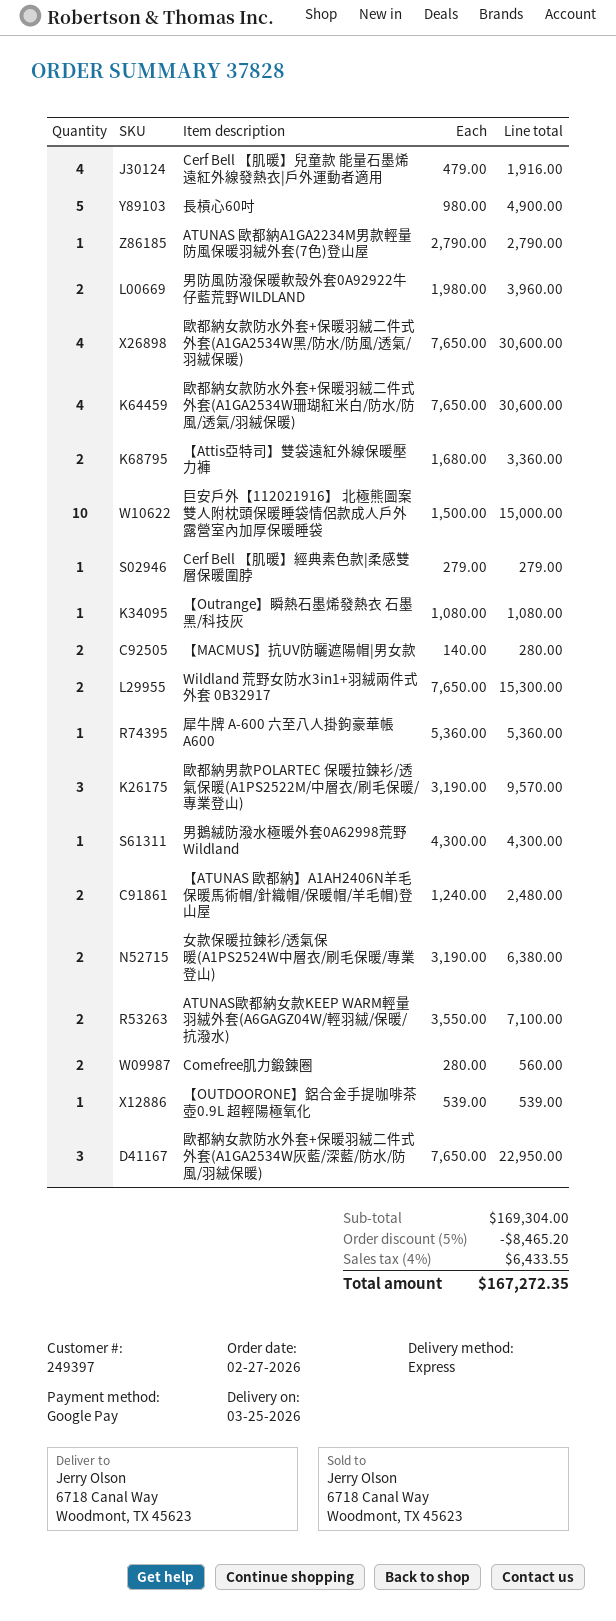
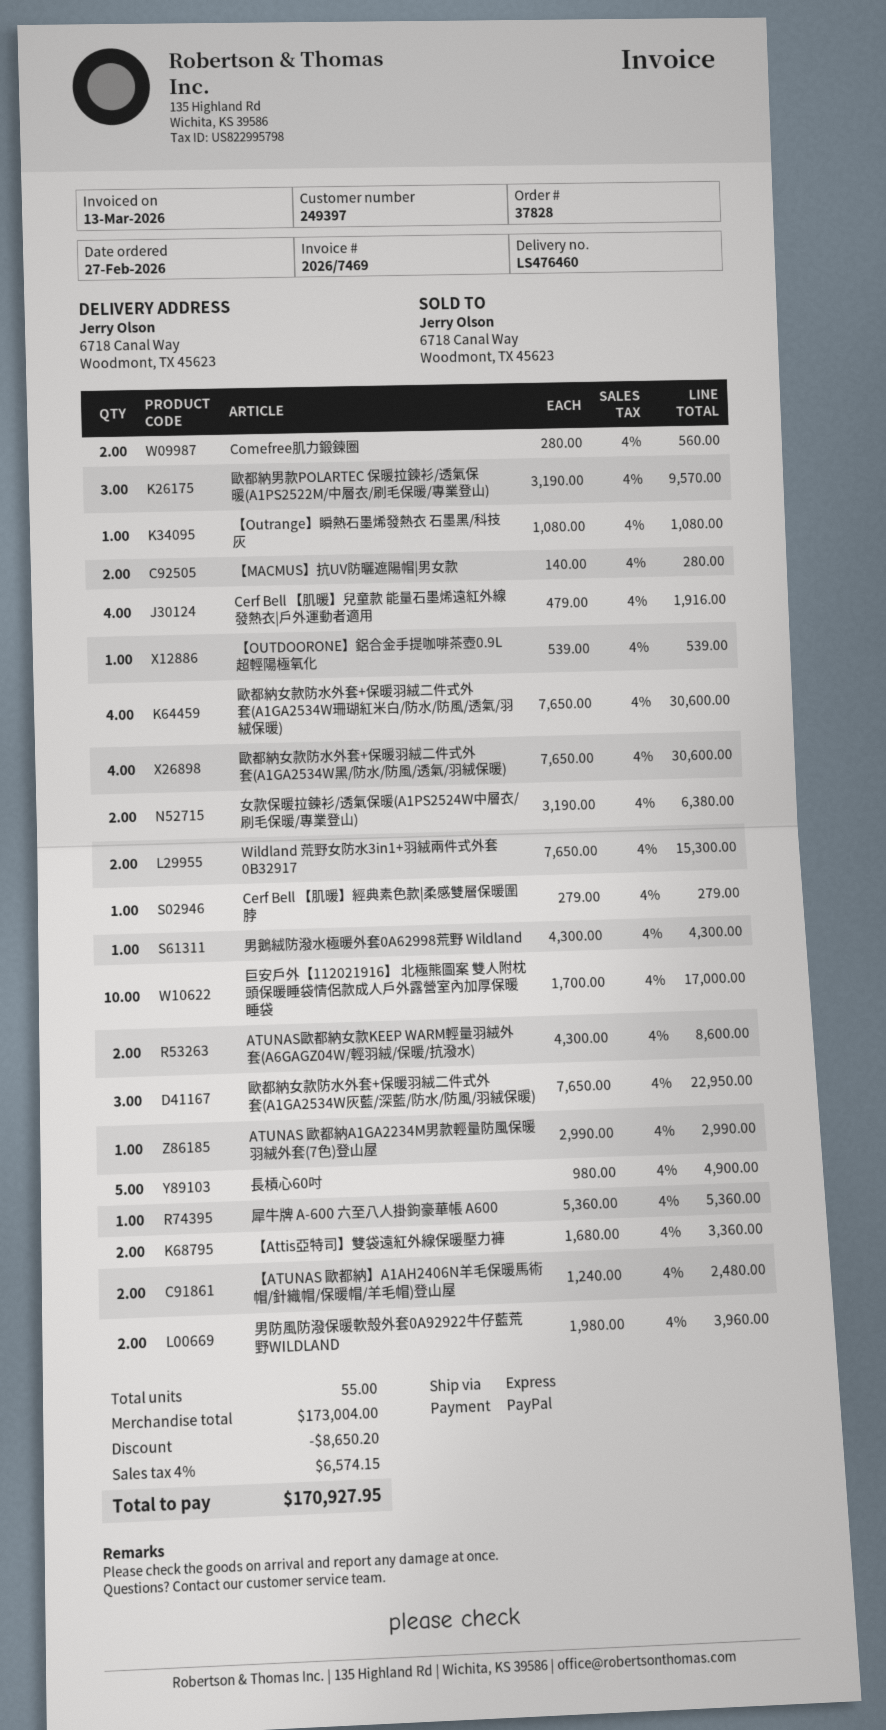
payment method: Google Pay -> PayPal
ATUNAS 歐都納A1GA2234M男款輕量防風保暖羽絨外套(7色)登山屋: 1 x 2790.00 = 2790.00 -> 1 x 2990.00 = 2990.00
巨安戶外【112021916】 北極熊圖案 雙人附枕頭保暖睡袋情侶款成人戶外露營室內加厚保暖睡袋: 10 x 1500.00 = 15000.00 -> 10 x 1700.00 = 17000.00
ATUNAS歐都納女款KEEP WARM輕量羽絨外套(A6GAGZ04W/輕羽絨/保暖/抗潑水): 2 x 3550.00 = 7100.00 -> 2 x 4300.00 = 8600.00
subtotal: 169304.00 -> 173004.00
discount: 8465.20 -> 8650.20
tax: 4% = 6433.55 -> 4% = 6574.15
total: 167272.35 -> 170927.95

